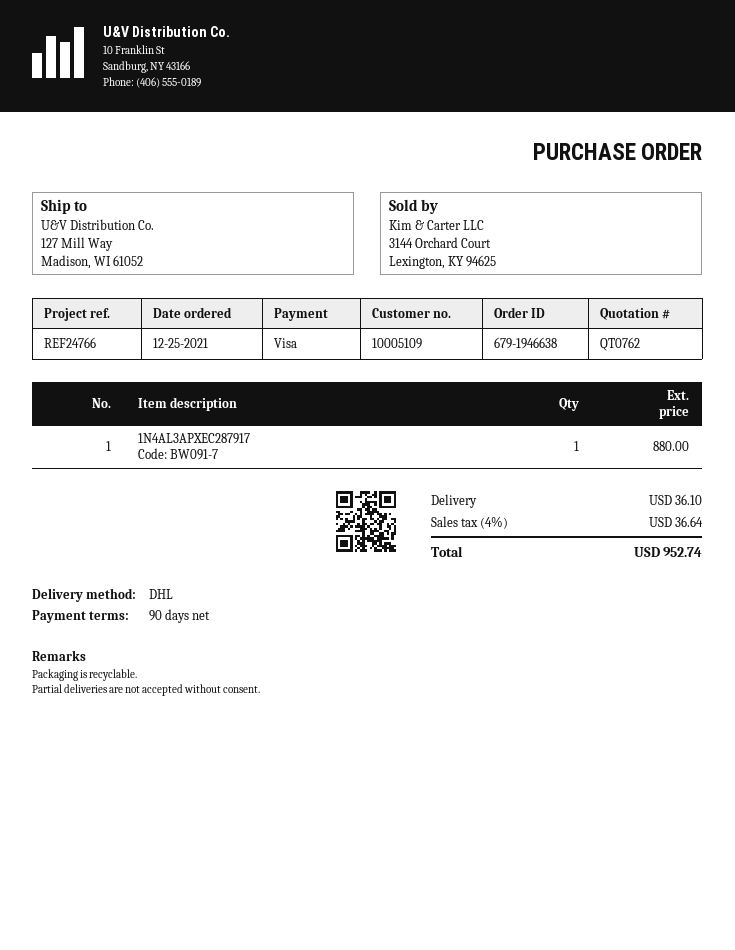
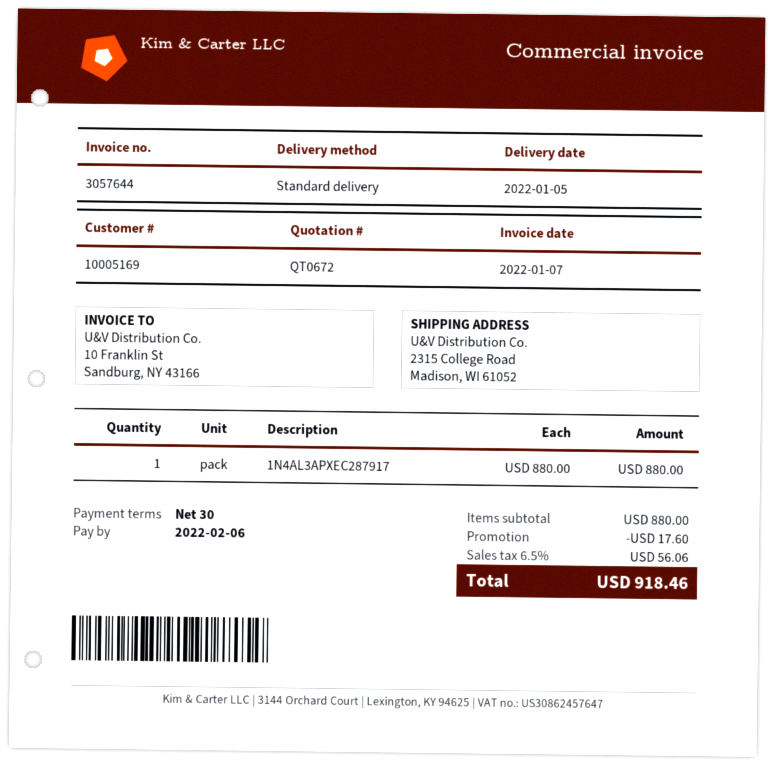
quote number: QT0762 -> QT0672
payment terms: 90 days -> 30 days
customer number: 10005109 -> 10005169
shipping method: DHL -> standard
ship to: 127 Mill Way, Madison, WI 61052 -> 2315 College Road, Madison, WI 61052
discount: none -> 17.60
shipping: 36.10 -> none
tax: 4% = 36.64 -> 6.5% = 56.06
total: 952.74 -> 918.46

